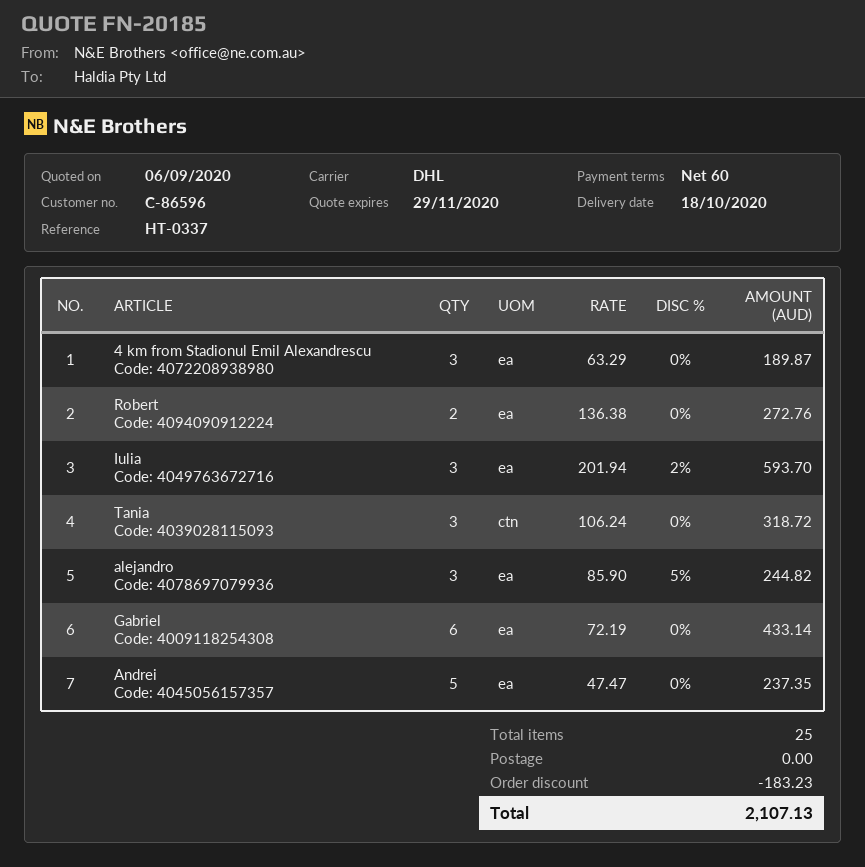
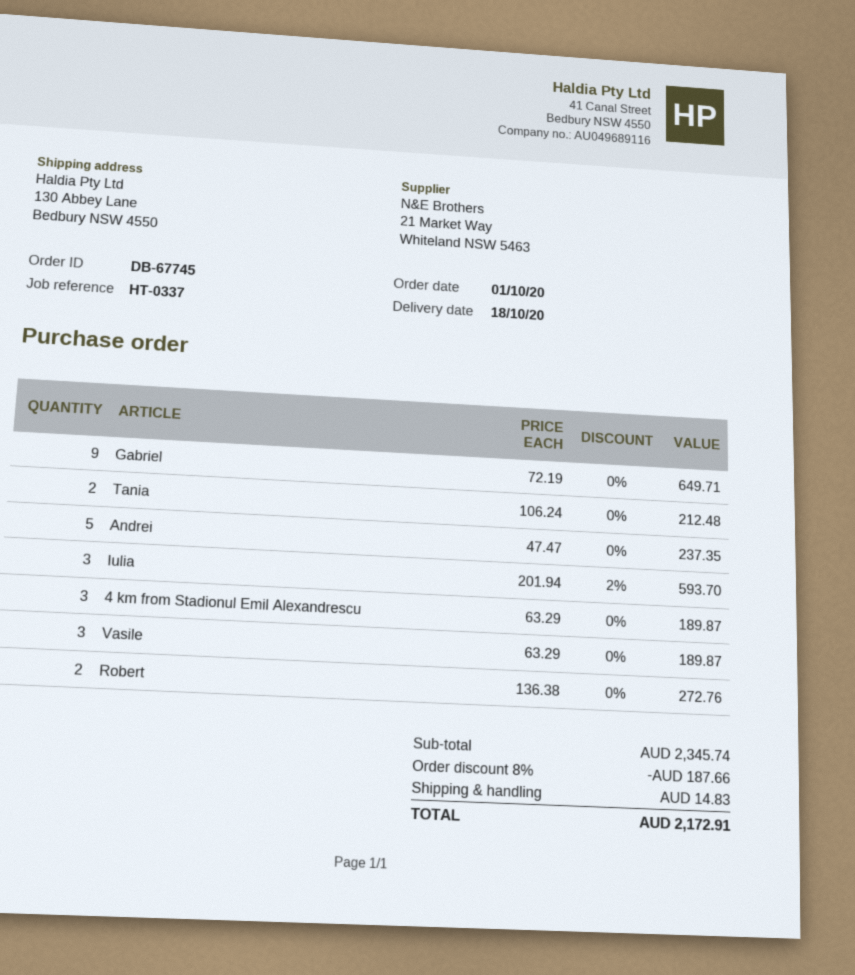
Tania: 3 x 106.24 = 318.72 -> 2 x 106.24 = 212.48
alejandro: 3 x 85.90 - 5% = 244.82 -> none
Gabriel: 6 x 72.19 = 433.14 -> 9 x 72.19 = 649.71
Vasile: none -> 3 x 63.29 = 189.87
discount: 183.23 -> 187.66
shipping: 0.00 -> 14.83
total: 2107.13 -> 2172.91

